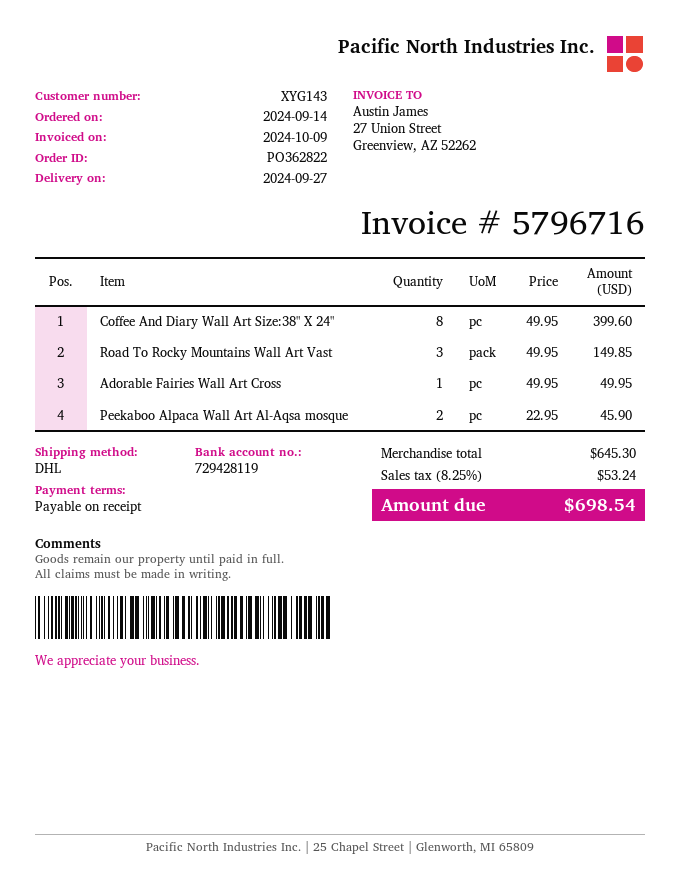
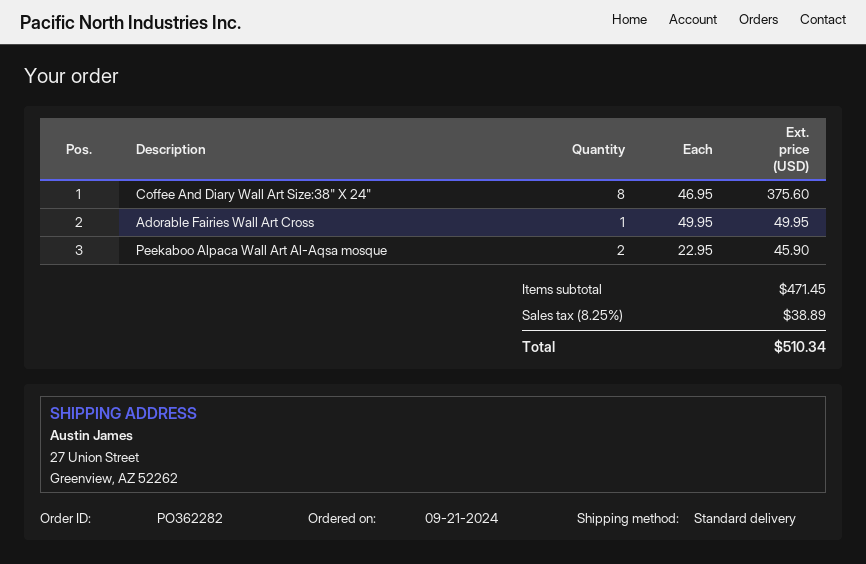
order number: PO362822 -> PO362282
order date: 2024-09-14 -> 2024-09-21
shipping method: DHL -> standard
Coffee And Diary Wall Art Size:38" X 24": 8 x 49.95 = 399.60 -> 8 x 46.95 = 375.60
Road To Rocky Mountains Wall Art Vast: 3 x 49.95 = 149.85 -> none
subtotal: 645.30 -> 471.45
tax: 8.25% = 53.24 -> 8.25% = 38.89
total: 698.54 -> 510.34

